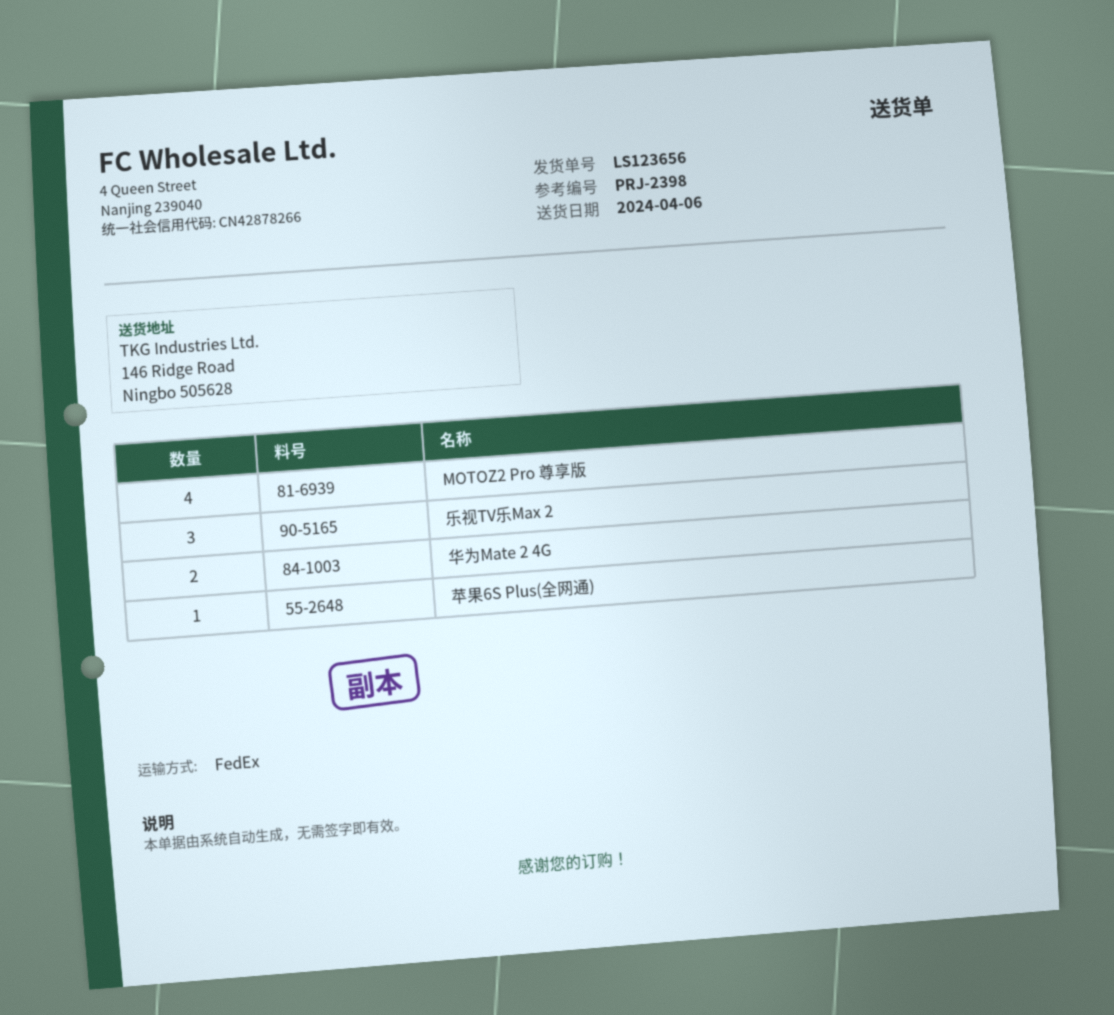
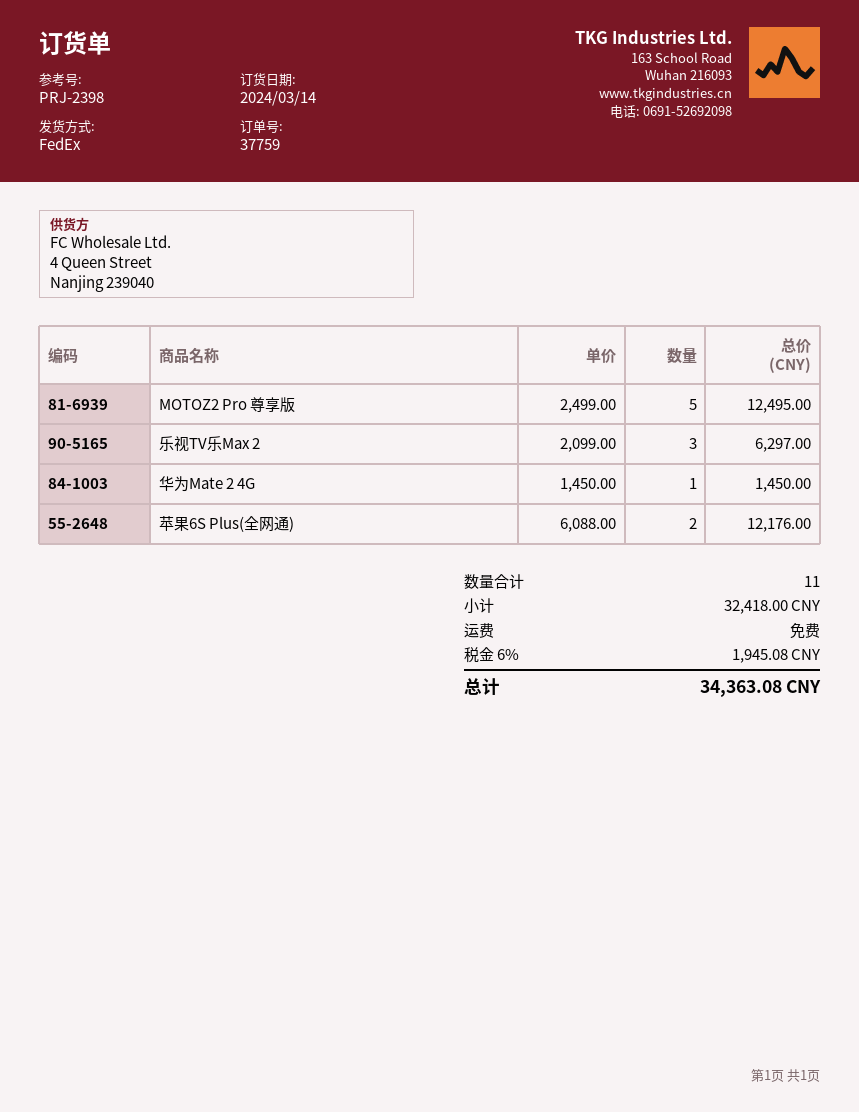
MOTOZ2 Pro 尊享版: 4 -> 5
华为Mate 2 4G: 2 -> 1
苹果6S Plus(全网通): 1 -> 2

